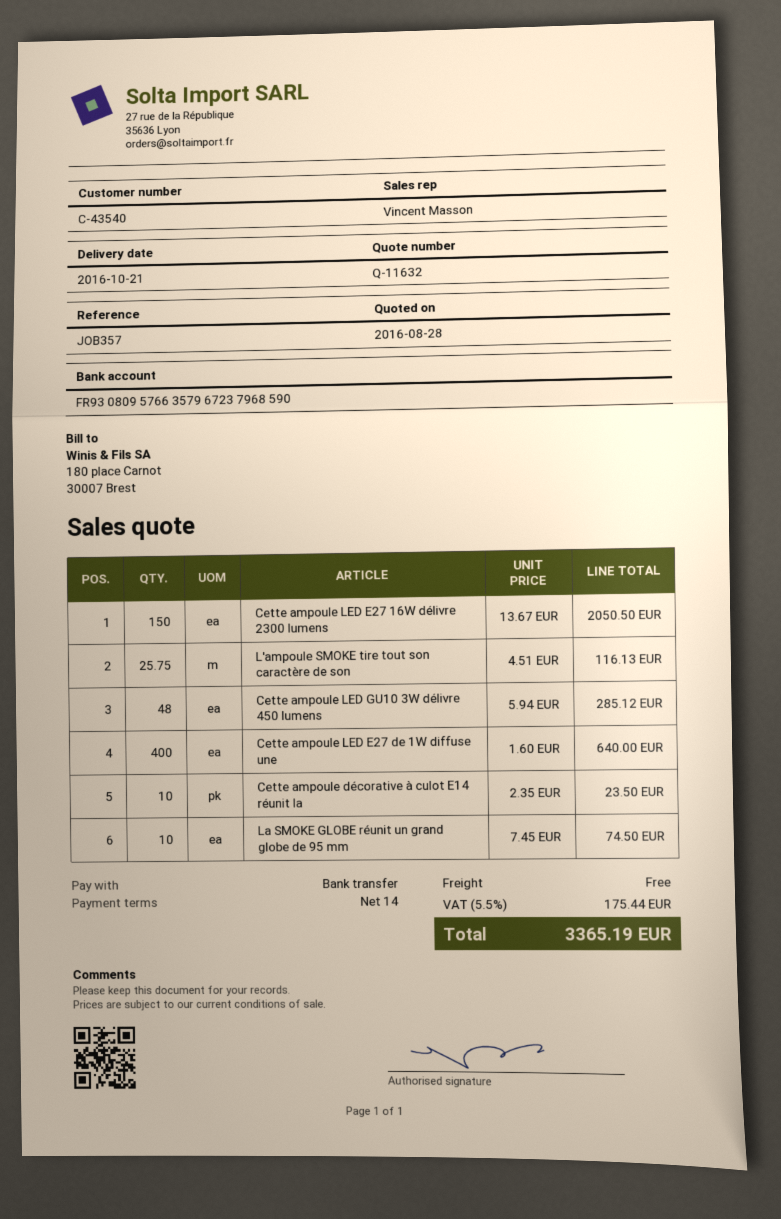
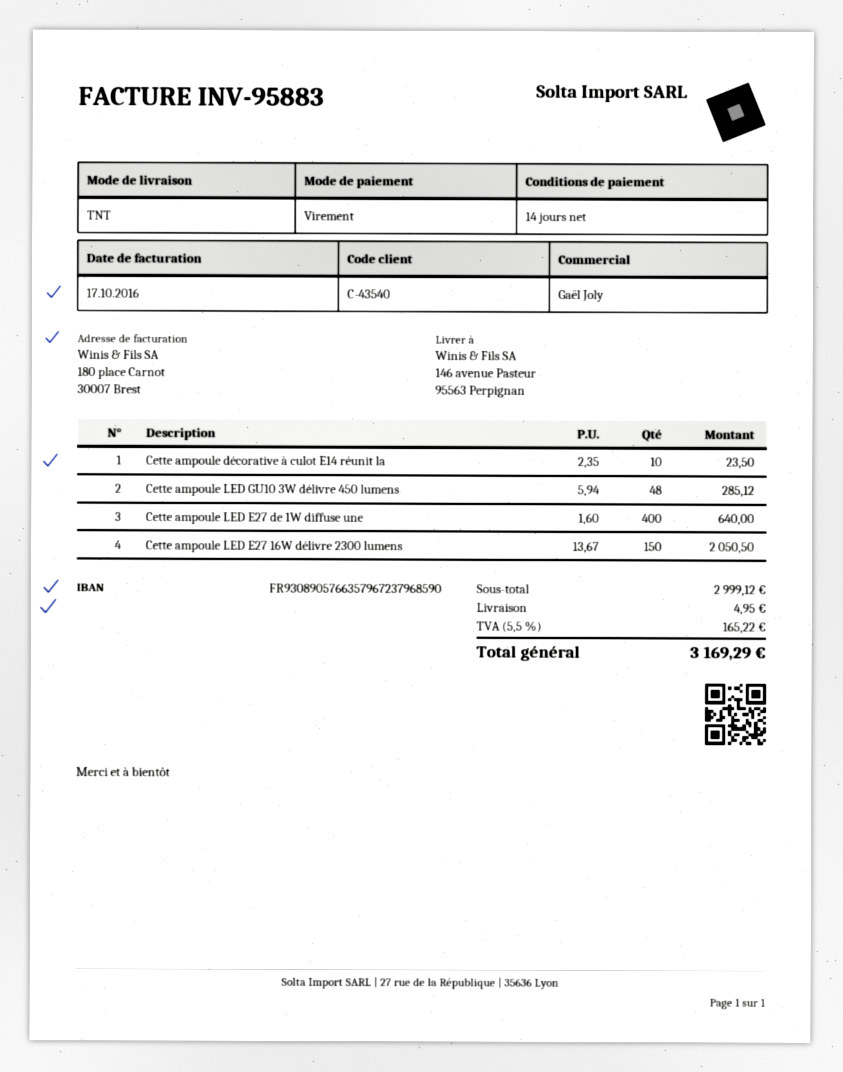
sales rep: Vincent Masson -> Gaël Joly
bank account: FR9308095766357967237968590 -> FR9308905766357967237968590
L'ampoule SMOKE tire tout son caractère de son: 25.75 x 4.51 = 116.13 -> none
La SMOKE GLOBE réunit un grand globe de 95 mm: 10 x 7.45 = 74.50 -> none
shipping: 0.00 -> 4.95
tax: 5.5% = 175.44 -> 5.5% = 165.22
total: 3365.19 -> 3169.29

